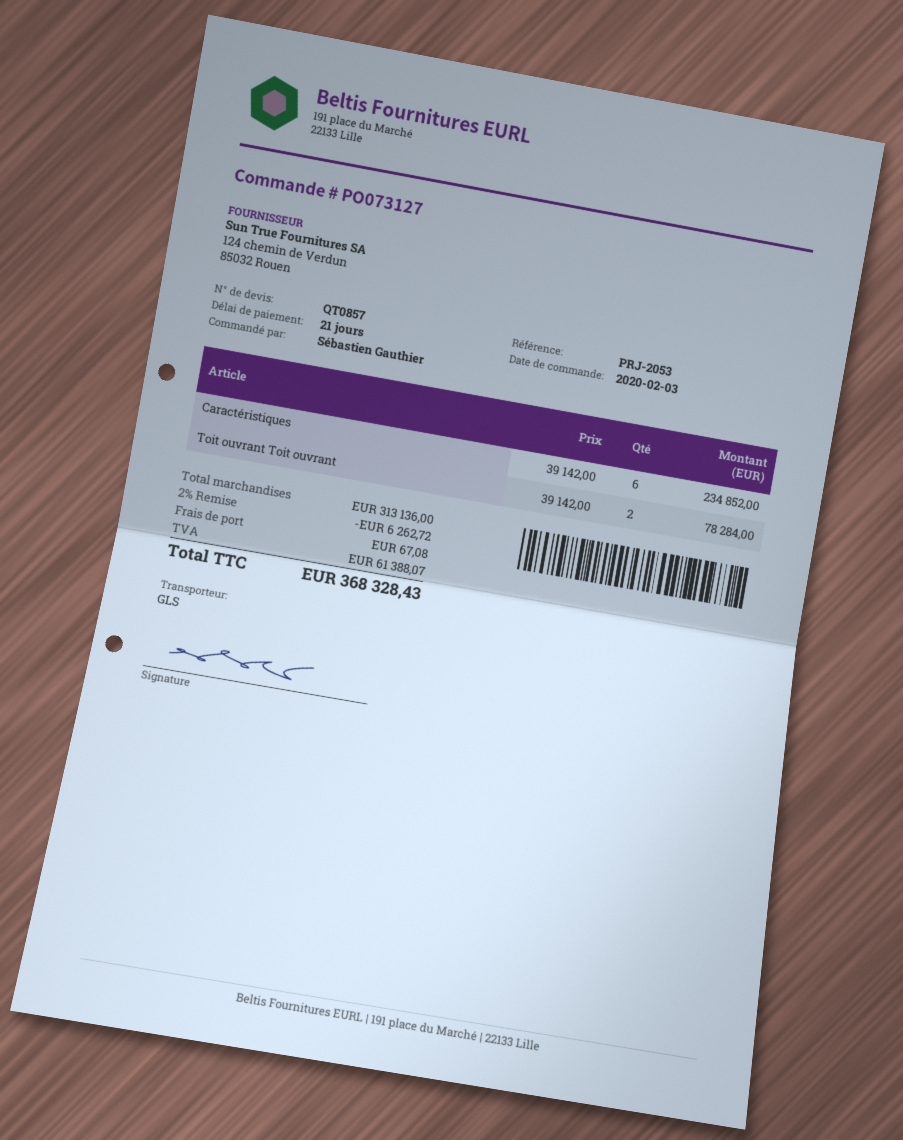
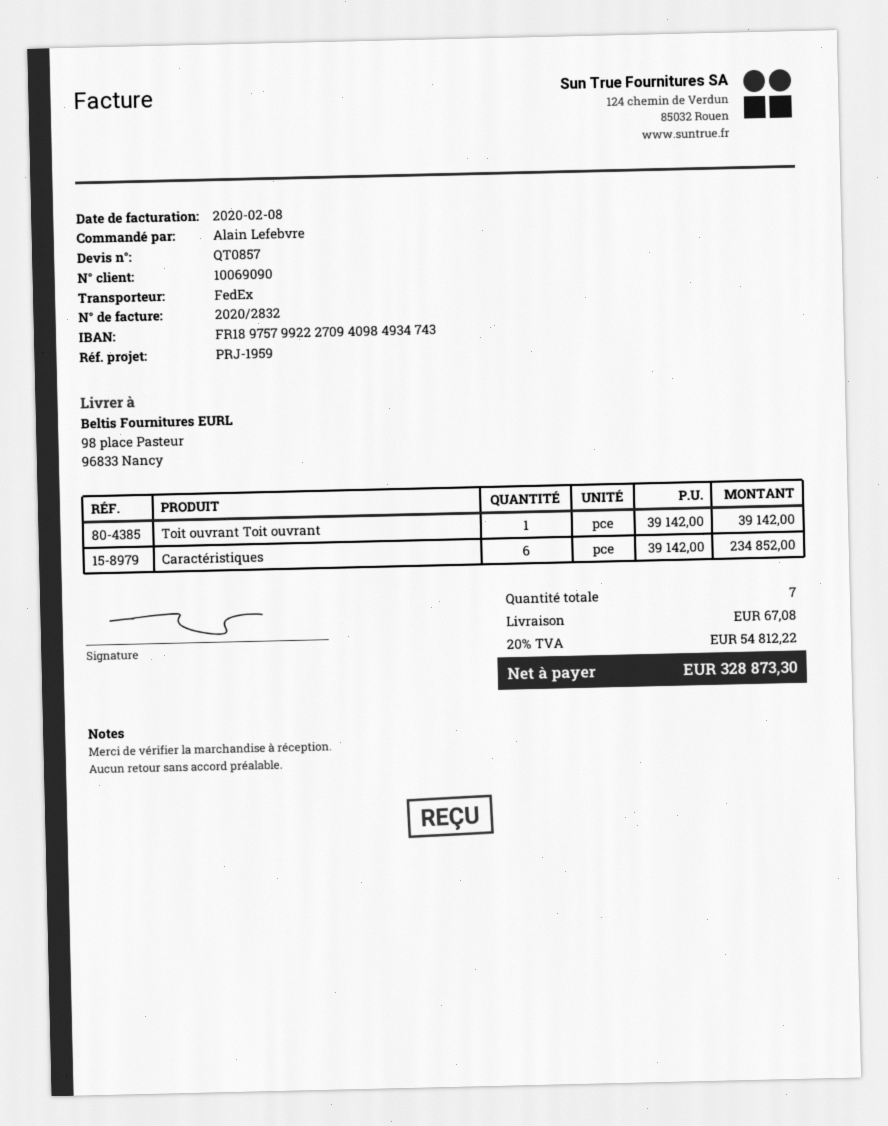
reference: PRJ-2053 -> PRJ-1959
ordered by: Sébastien Gauthier -> Alain Lefebvre
shipping method: GLS -> FedEx
Toit ouvrant Toit ouvrant: 2 x 39142.00 = 78284.00 -> 1 x 39142.00 = 39142.00
discount: 2% = 6262.72 -> none
tax: 61388.07 -> 54812.22
total: 368328.43 -> 328873.30

